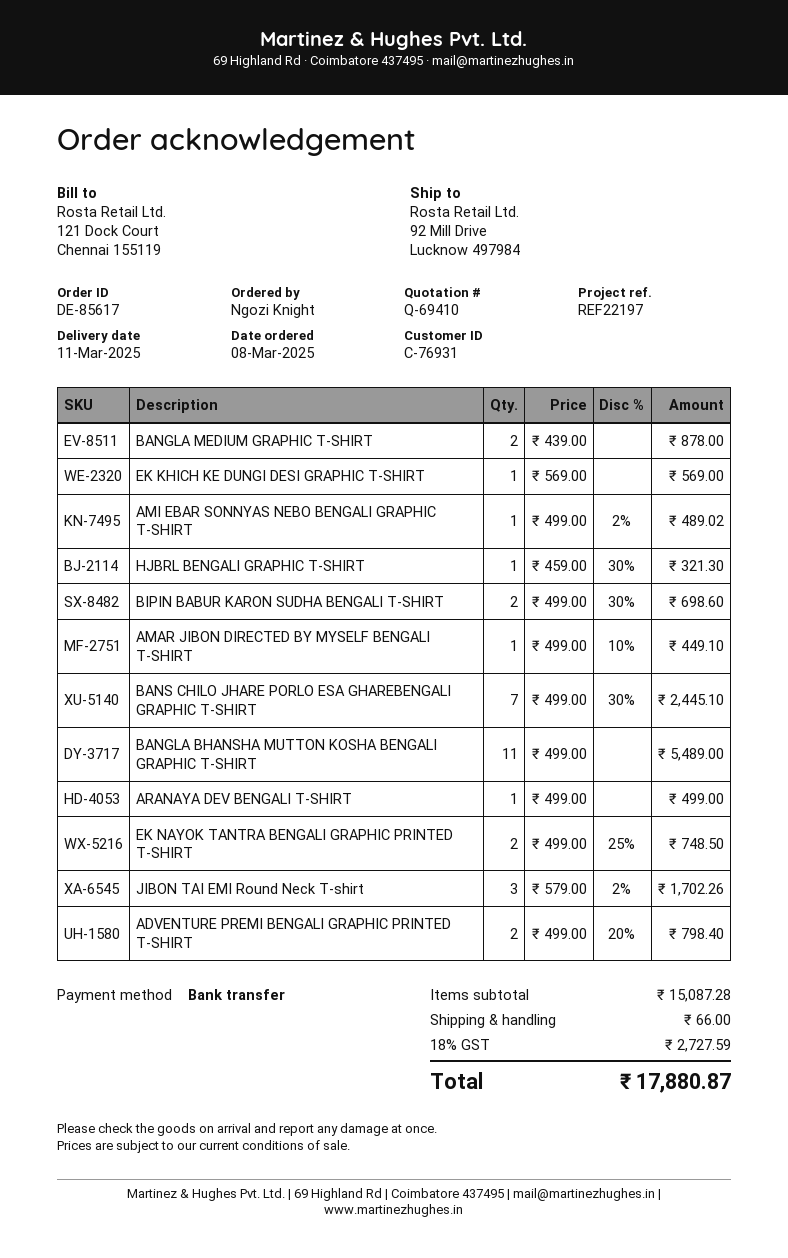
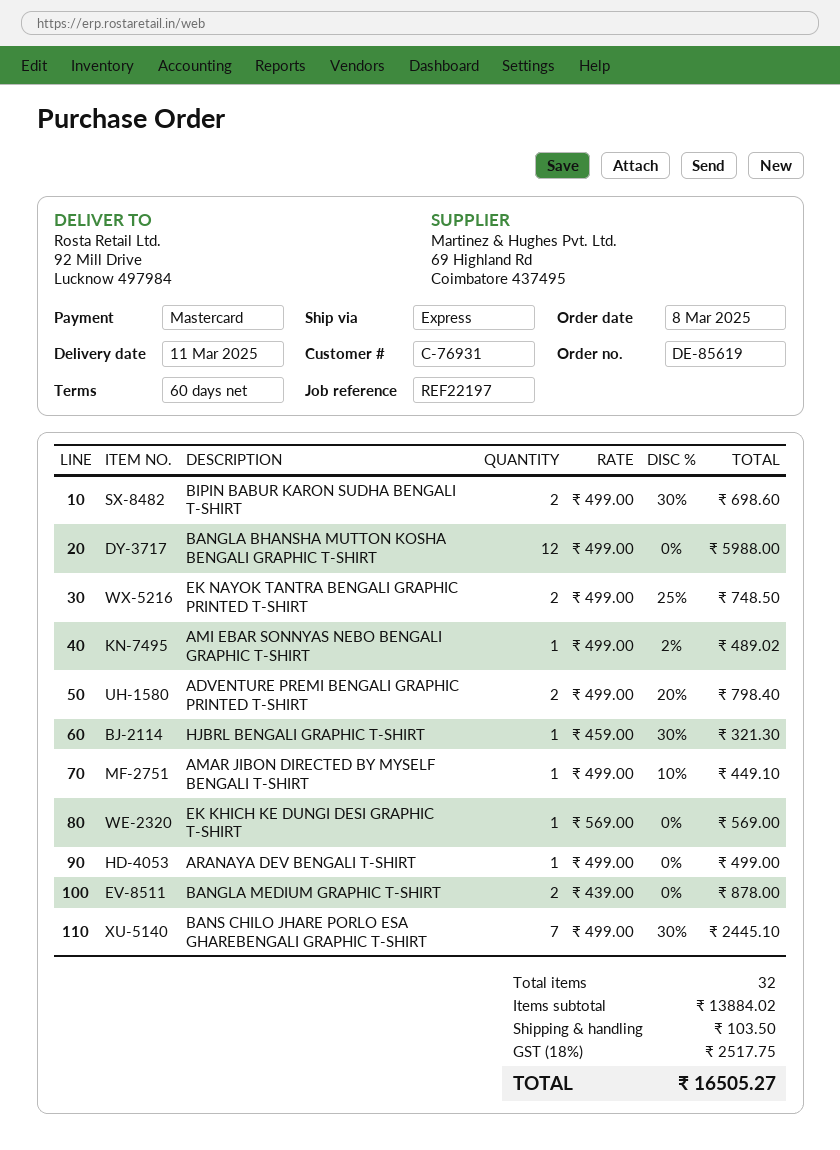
order number: DE-85617 -> DE-85619
payment method: bank transfer -> Mastercard
BANGLA BHANSHA MUTTON KOSHA BENGALI GRAPHIC T-SHIRT: 11 x 499.00 = 5489.00 -> 12 x 499.00 = 5988.00
JIBON TAI EMI Round Neck T-shirt: 3 x 579.00 - 2% = 1702.26 -> none
subtotal: 15087.28 -> 13884.02
shipping: 66.00 -> 103.50
tax: 18% = 2727.59 -> 18% = 2517.75
total: 17880.87 -> 16505.27

